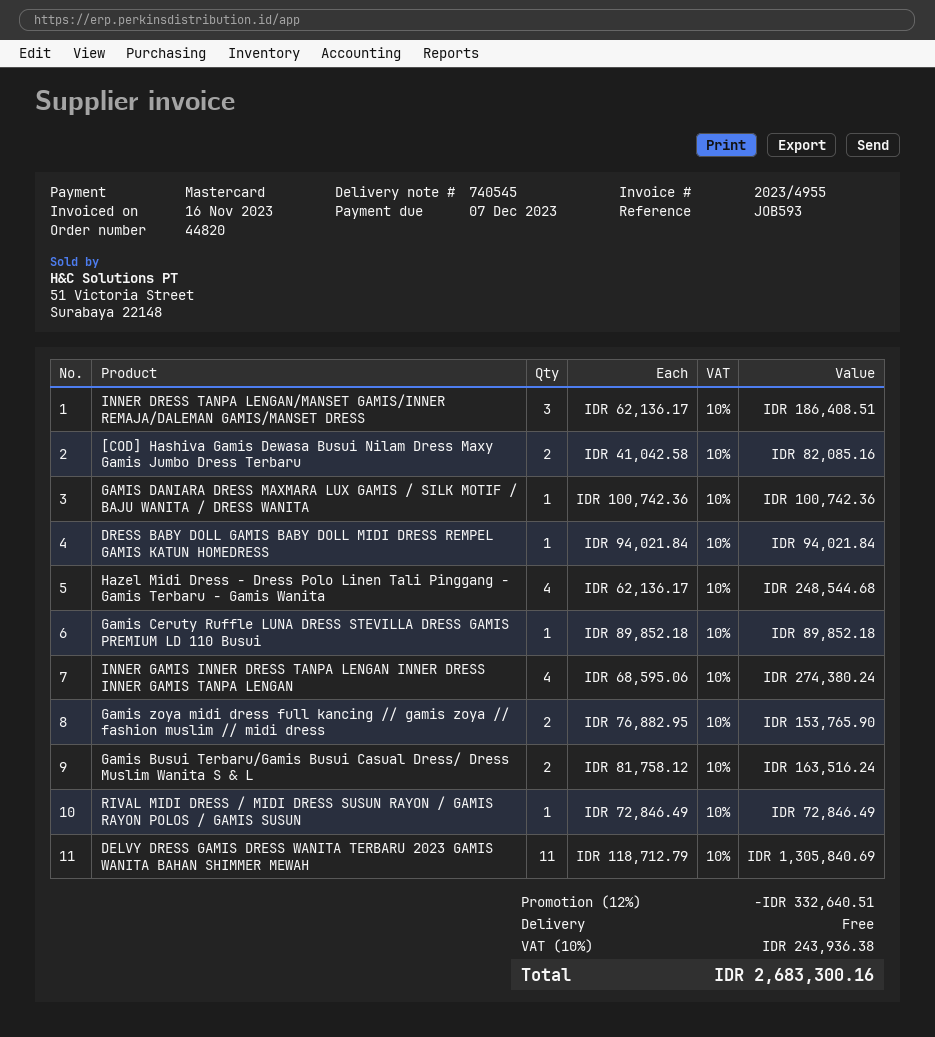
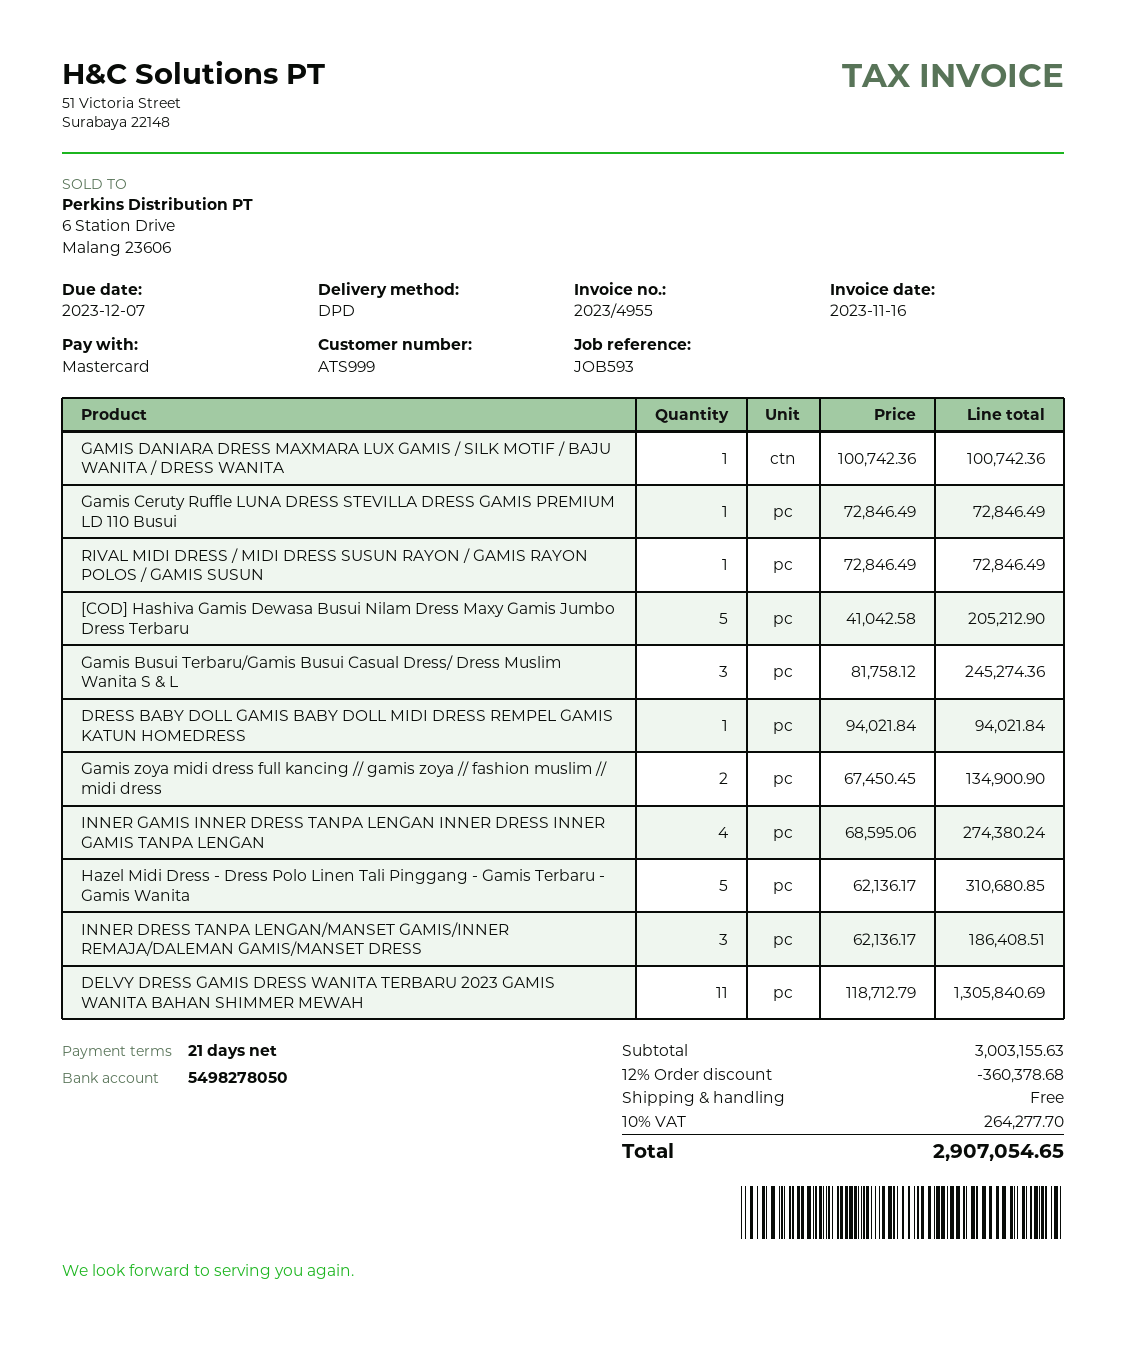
[COD] Hashiva Gamis Dewasa Busui Nilam Dress Maxy Gamis Jumbo Dress Terbaru: 2 x 41042.58 = 82085.16 -> 5 x 41042.58 = 205212.90
Hazel Midi Dress - Dress Polo Linen Tali Pinggang - Gamis Terbaru - Gamis Wanita: 4 x 62136.17 = 248544.68 -> 5 x 62136.17 = 310680.85
Gamis Ceruty Ruffle LUNA DRESS STEVILLA DRESS GAMIS PREMIUM LD 110 Busui: 1 x 89852.18 = 89852.18 -> 1 x 72846.49 = 72846.49
Gamis zoya midi dress full kancing // gamis zoya // fashion muslim // midi dress: 2 x 76882.95 = 153765.90 -> 2 x 67450.45 = 134900.90
Gamis Busui Terbaru/Gamis Busui Casual Dress/ Dress Muslim Wanita S & L: 2 x 81758.12 = 163516.24 -> 3 x 81758.12 = 245274.36
discount: 12% = 332640.51 -> 12% = 360378.68
tax: 10% = 243936.38 -> 10% = 264277.70
total: 2683300.16 -> 2907054.65

